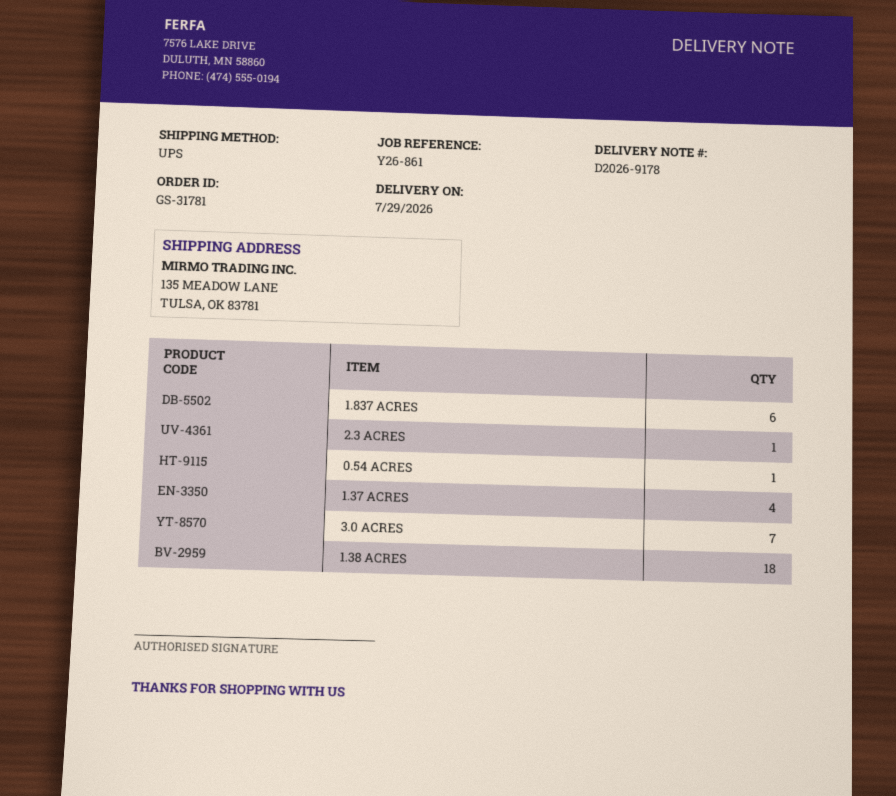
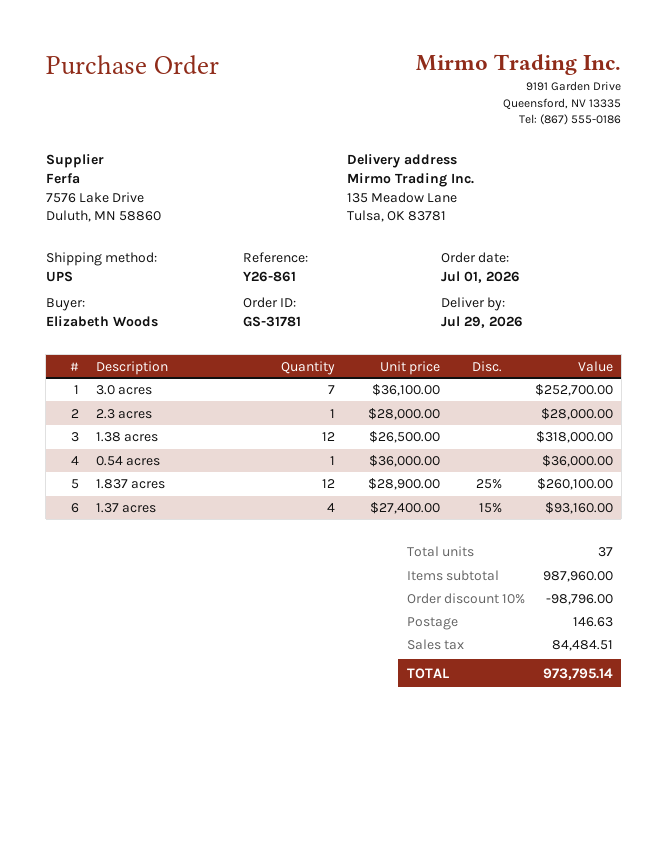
1.837 ACRES: 6 -> 12
1.38 ACRES: 18 -> 12

